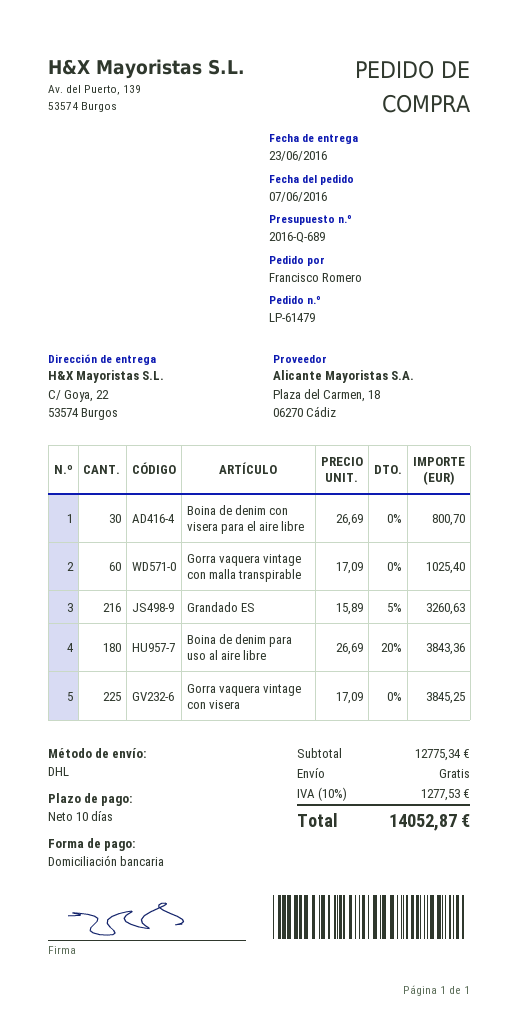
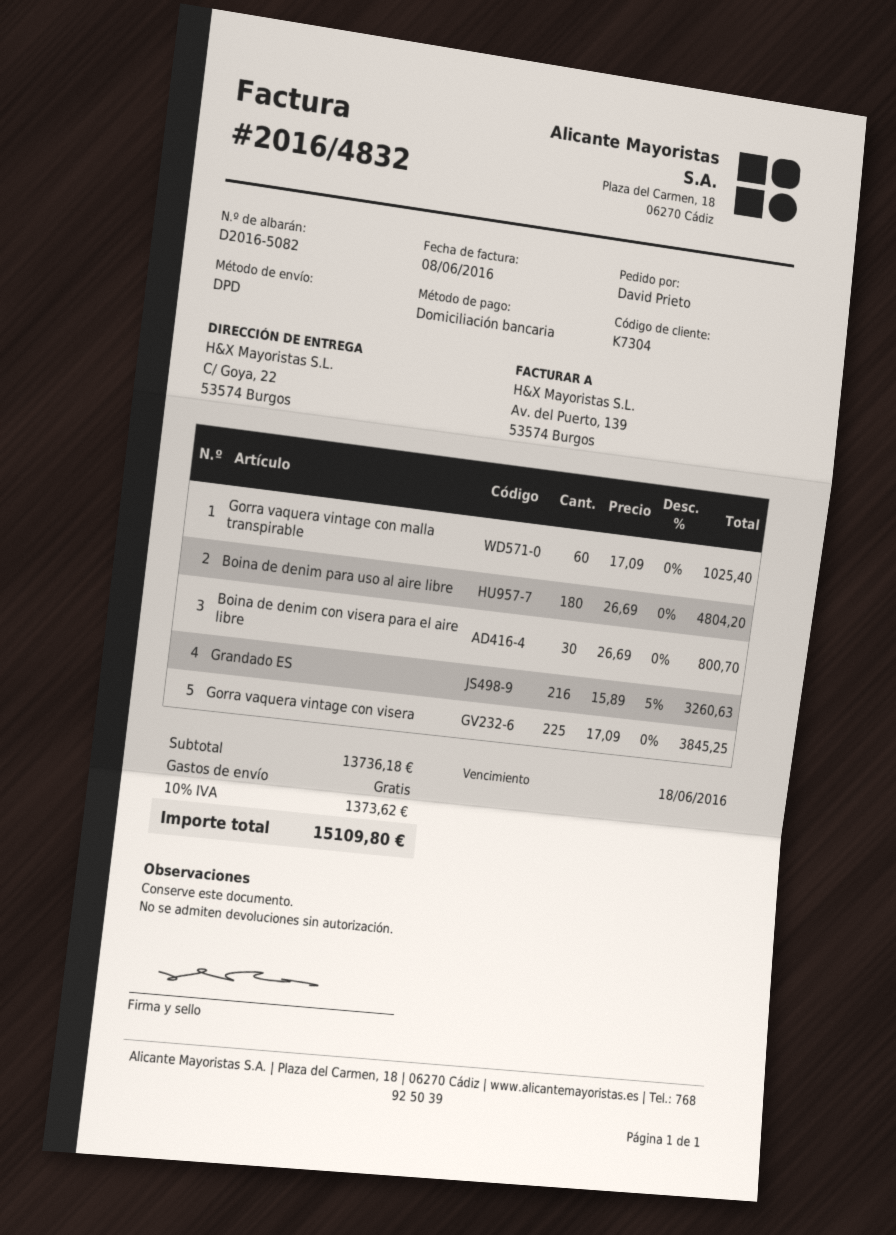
ordered by: Francisco Romero -> David Prieto
shipping method: DHL -> DPD
Boina de denim para uso al aire libre: 180 x 26.69 - 20% = 3843.36 -> 180 x 26.69 = 4804.20
subtotal: 12775.34 -> 13736.18
tax: 10% = 1277.53 -> 10% = 1373.62
total: 14052.87 -> 15109.80

